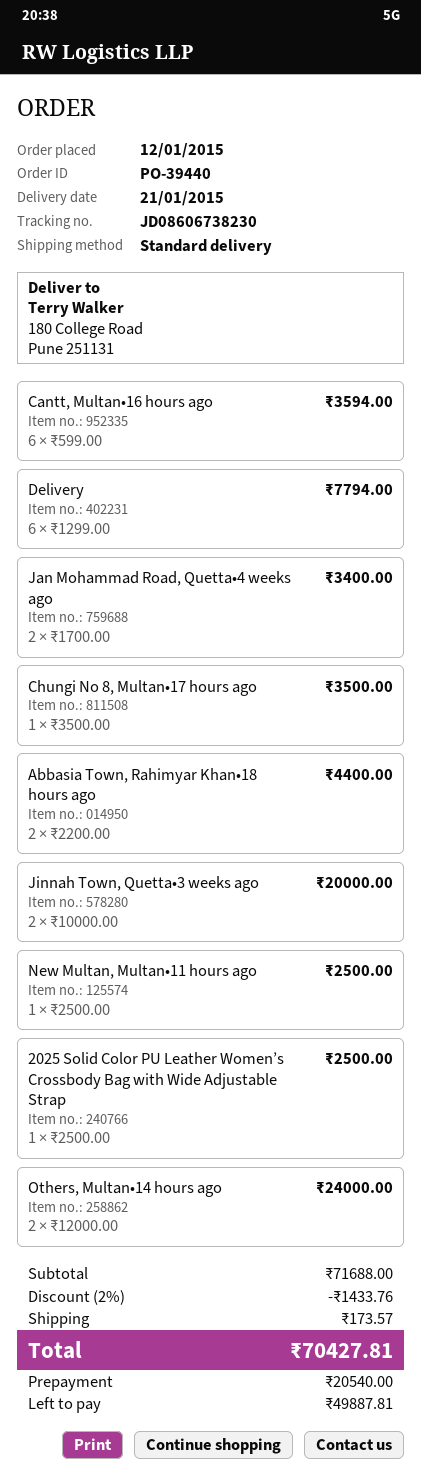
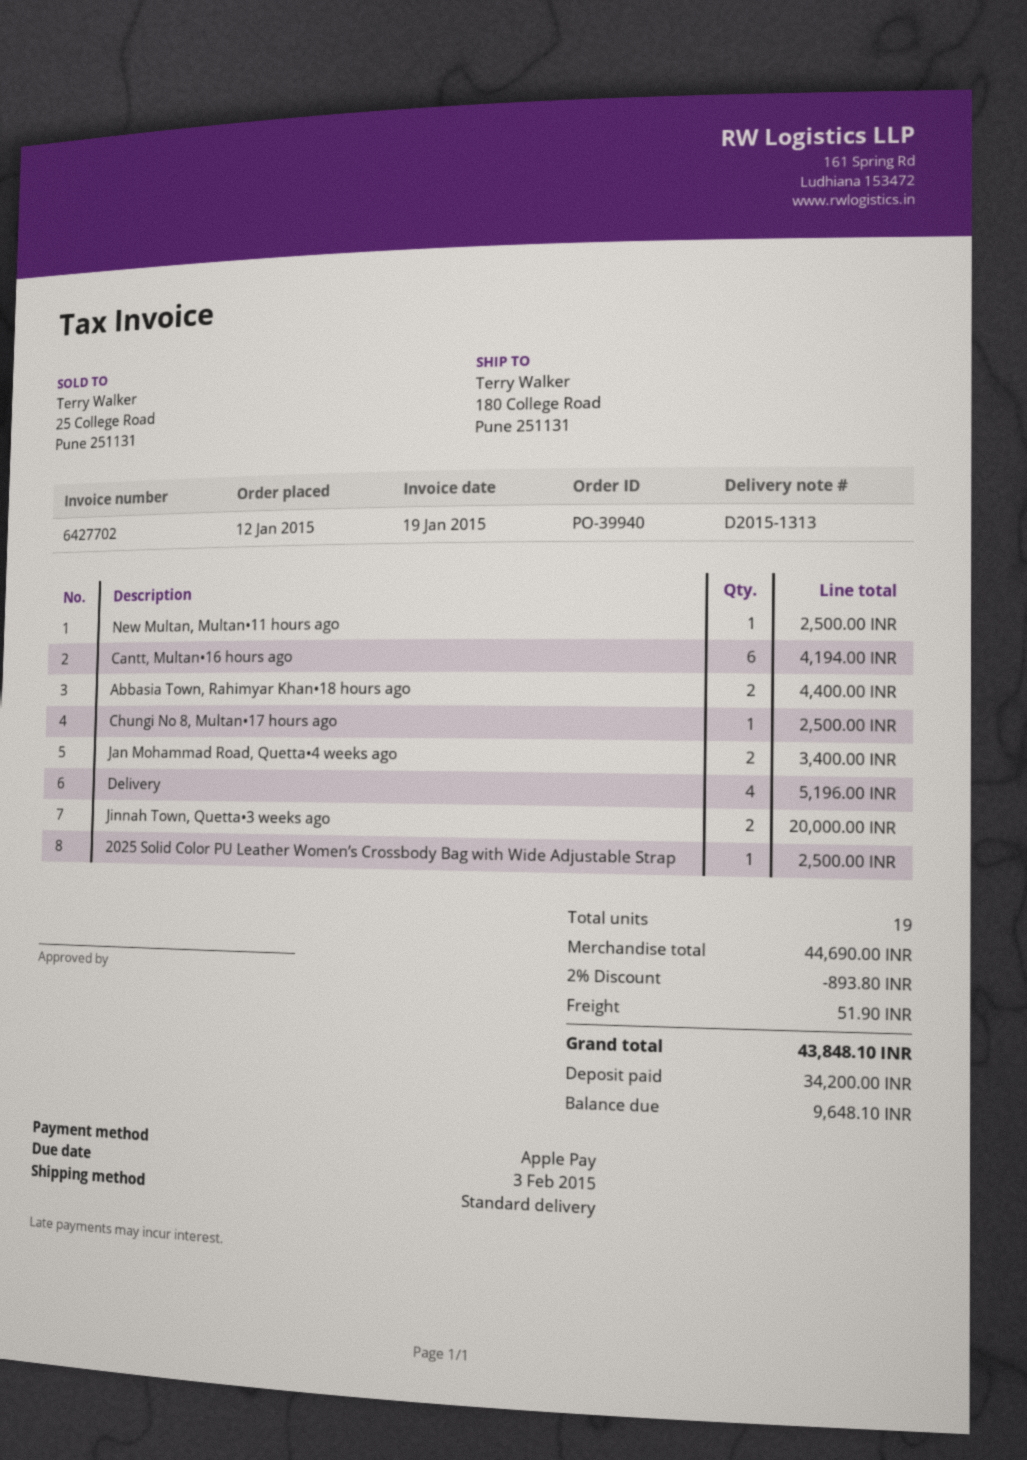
order number: PO-39440 -> PO-39940
Cantt, Multan•16 hours ago: 6 for 3594.00 -> 6 for 4194.00
Delivery: 6 for 7794.00 -> 4 for 5196.00
Chungi No 8, Multan•17 hours ago: 1 for 3500.00 -> 1 for 2500.00
Others, Multan•14 hours ago: 2 for 24000.00 -> none
subtotal: 71688.00 -> 44690.00
discount: 2% = 1433.76 -> 2% = 893.80
shipping: 173.57 -> 51.90
total: 70427.81 -> 43848.10
deposit: 20540.00 -> 34200.00
balance: 49887.81 -> 9648.10

